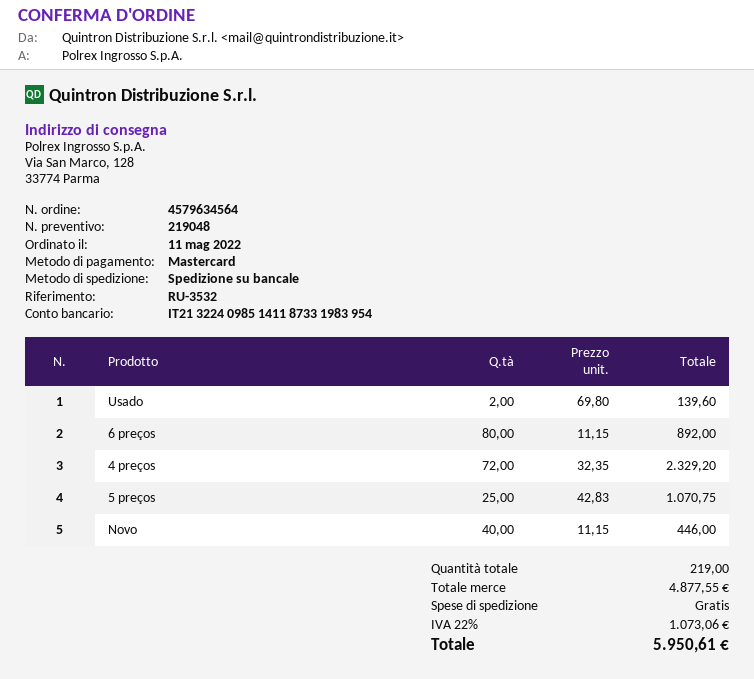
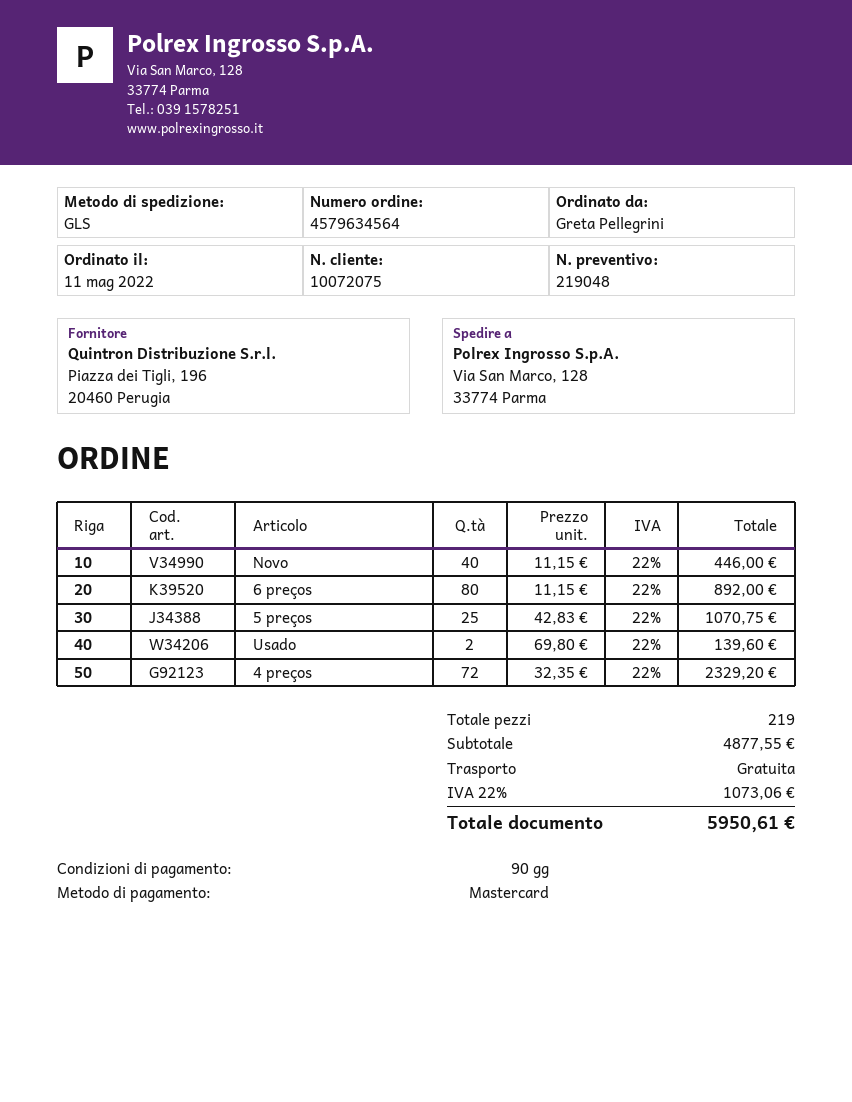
shipping method: pallet freight -> GLS

